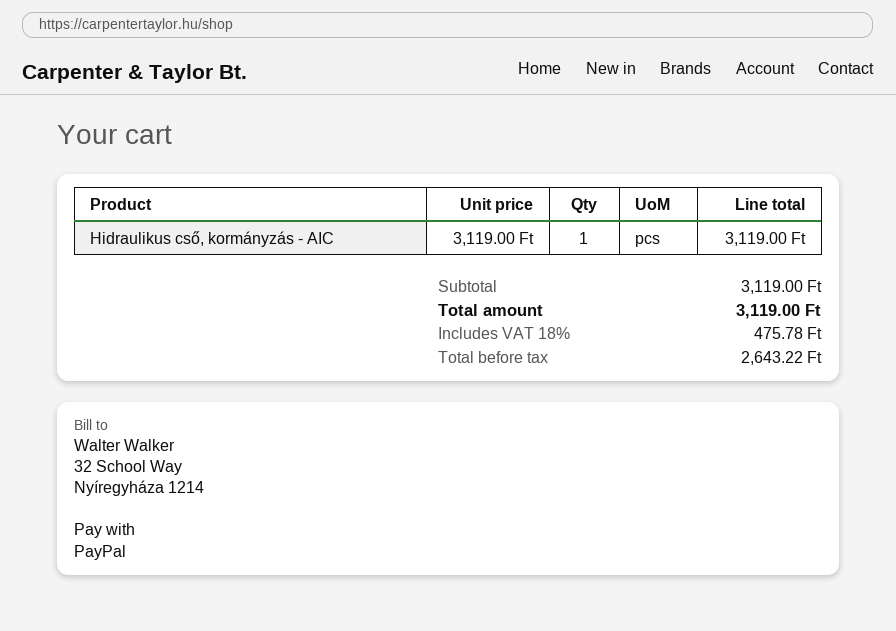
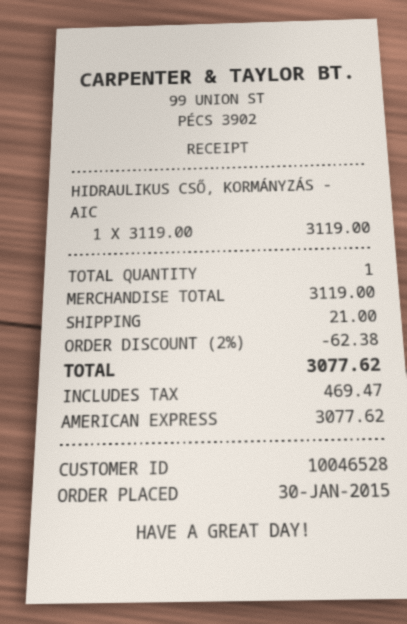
payment method: PayPal -> American Express
discount: none -> 2% = 62.38
shipping: none -> 21.00
tax: 475.78 -> 469.47
total: 3119.00 -> 3077.62

